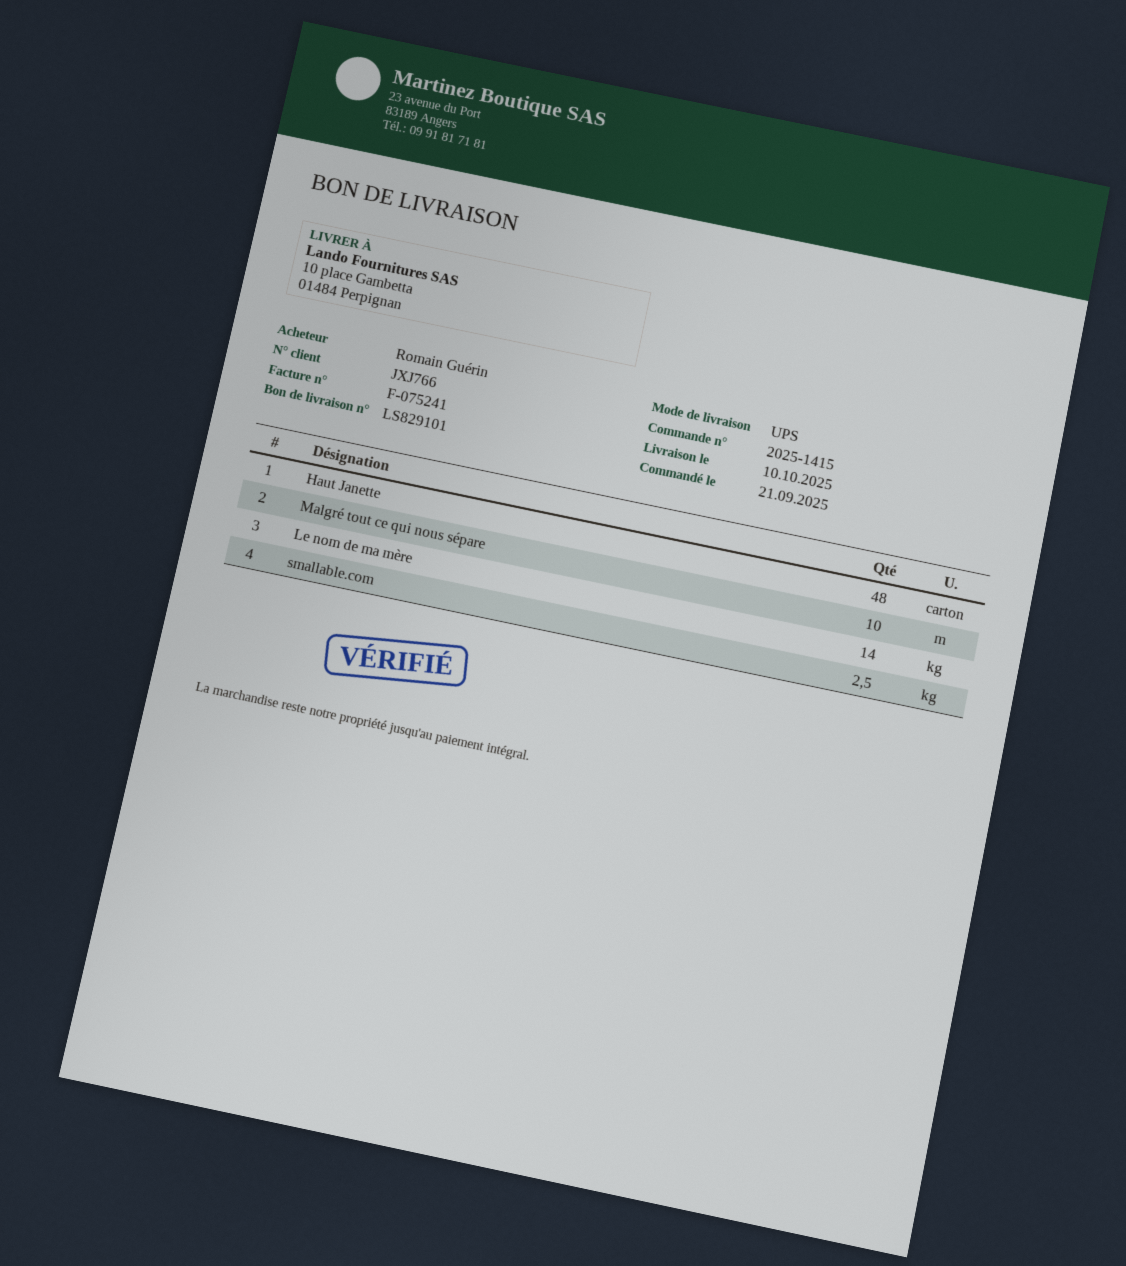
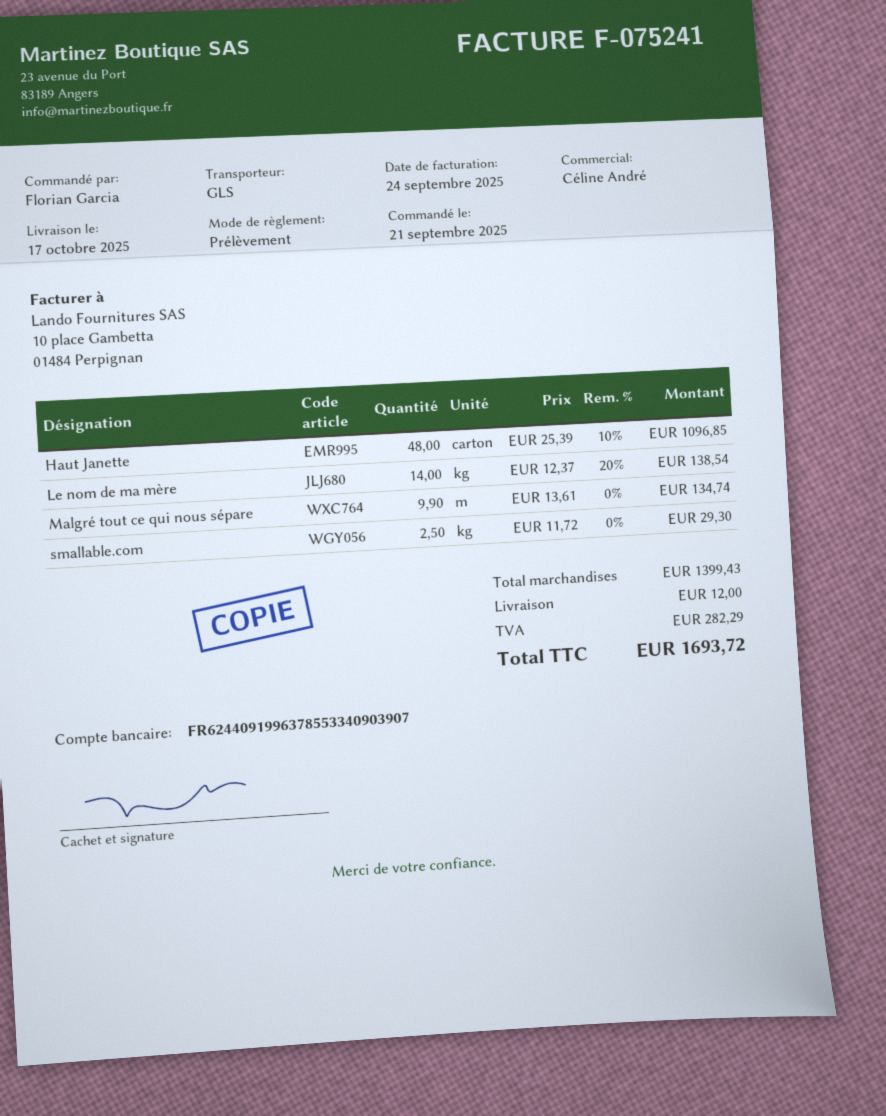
delivery date: 2025-10-10 -> 2025-10-17
ordered by: Romain Guérin -> Florian Garcia
shipping method: UPS -> GLS
Malgré tout ce qui nous sépare: 10 -> 9.9

